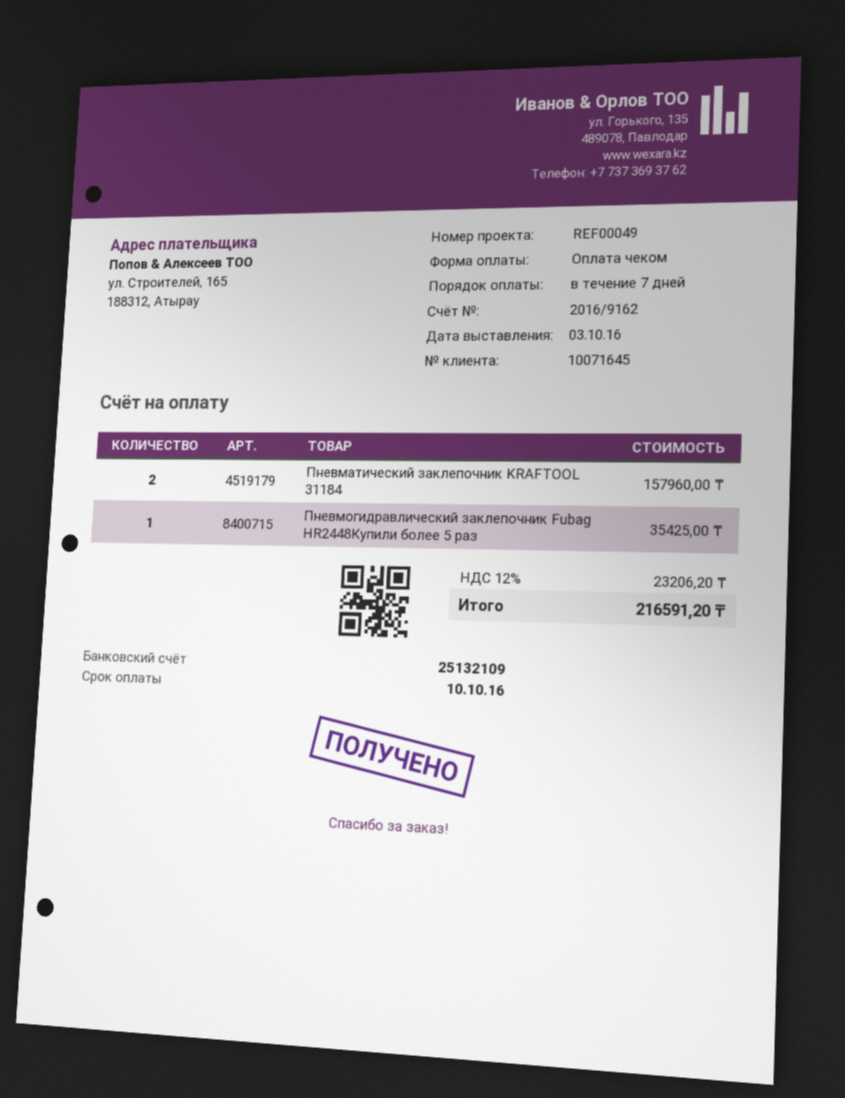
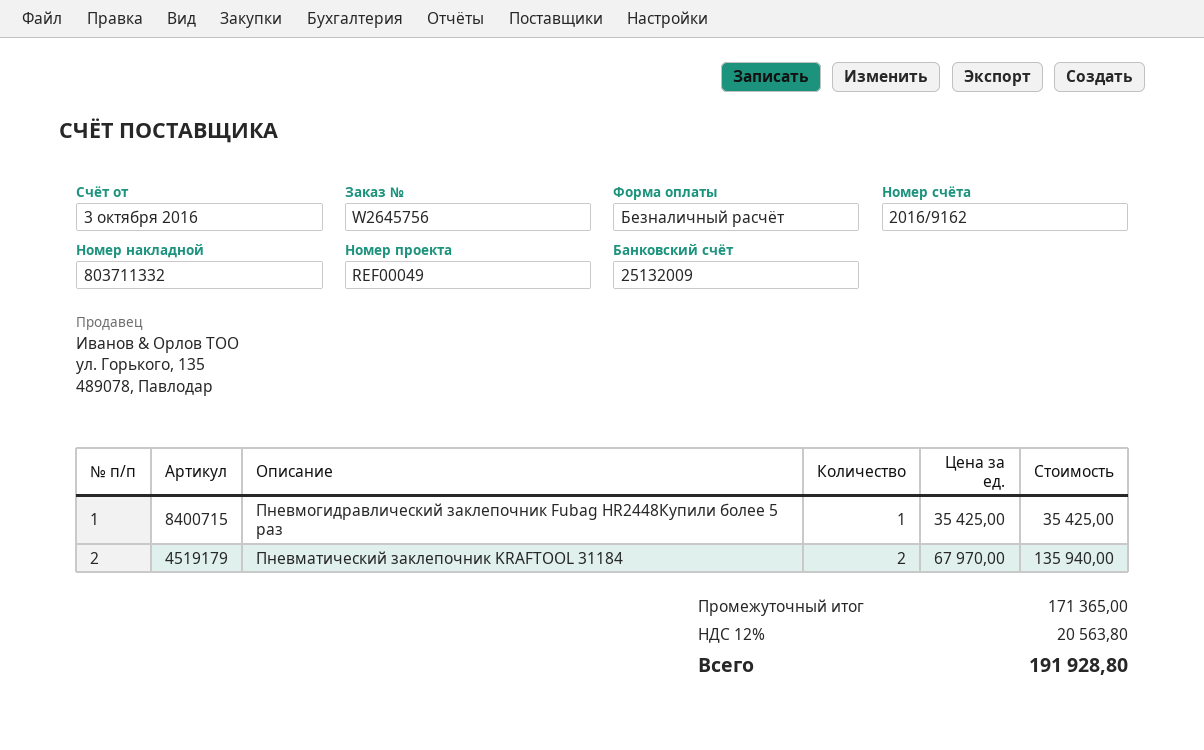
payment method: cheque -> bank transfer
bank account: 25132109 -> 25132009
Пневматический заклепочник KRAFTOOL 31184: 2 for 157960.00 -> 2 for 135940.00
tax: 12% = 23206.20 -> 12% = 20563.80
total: 216591.20 -> 191928.80

